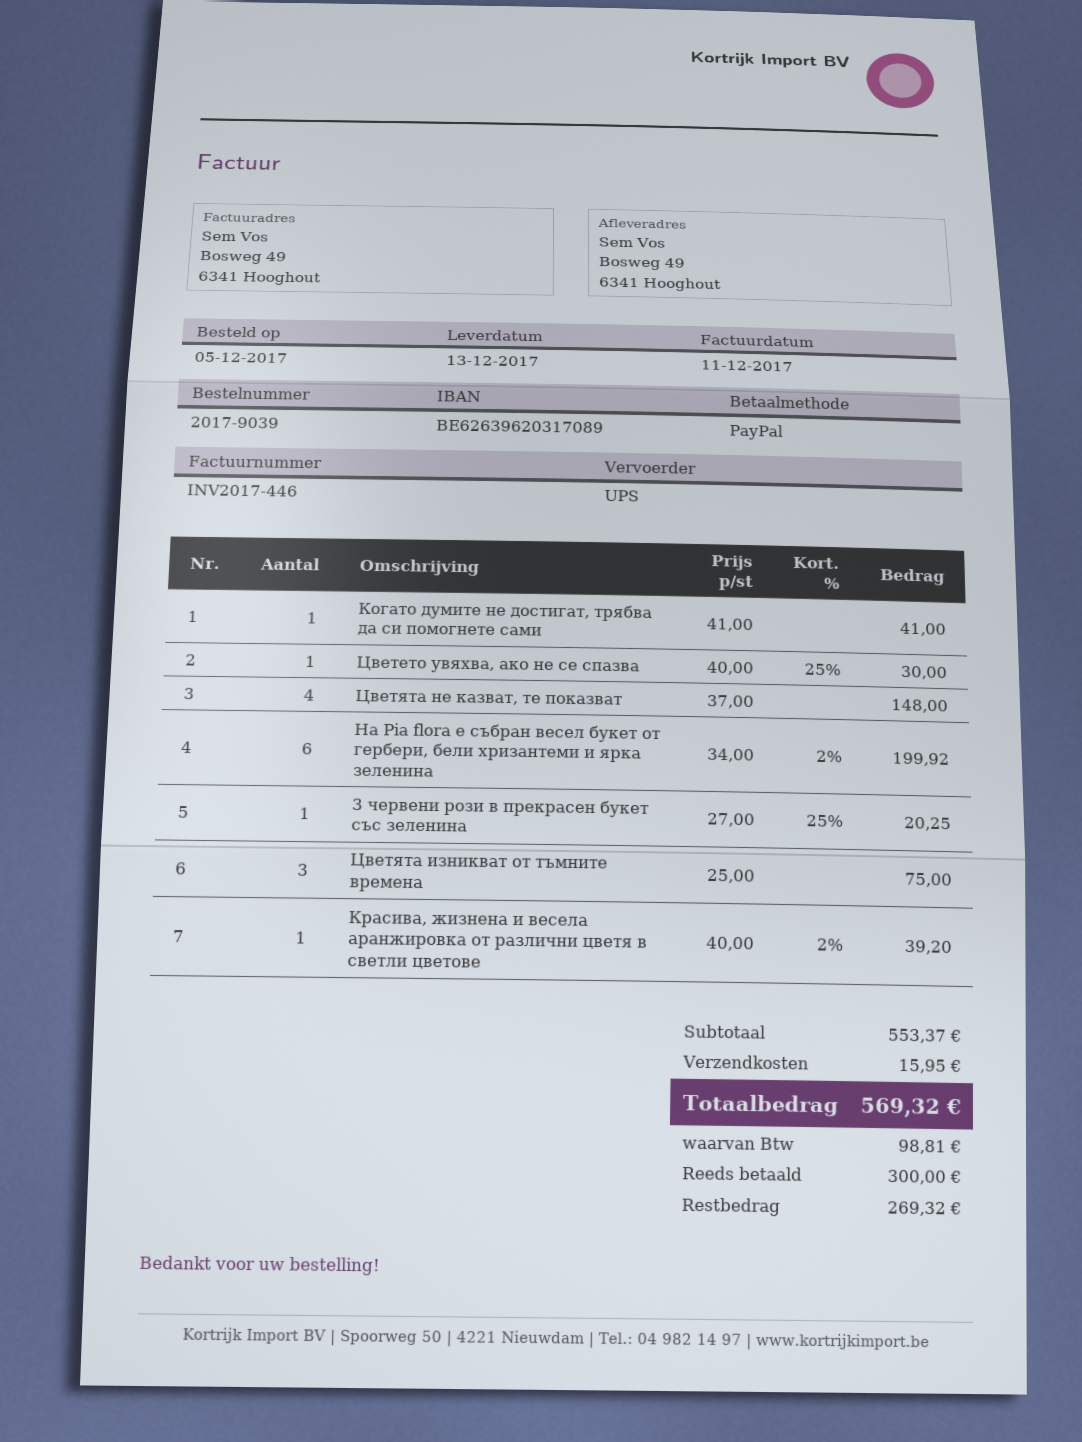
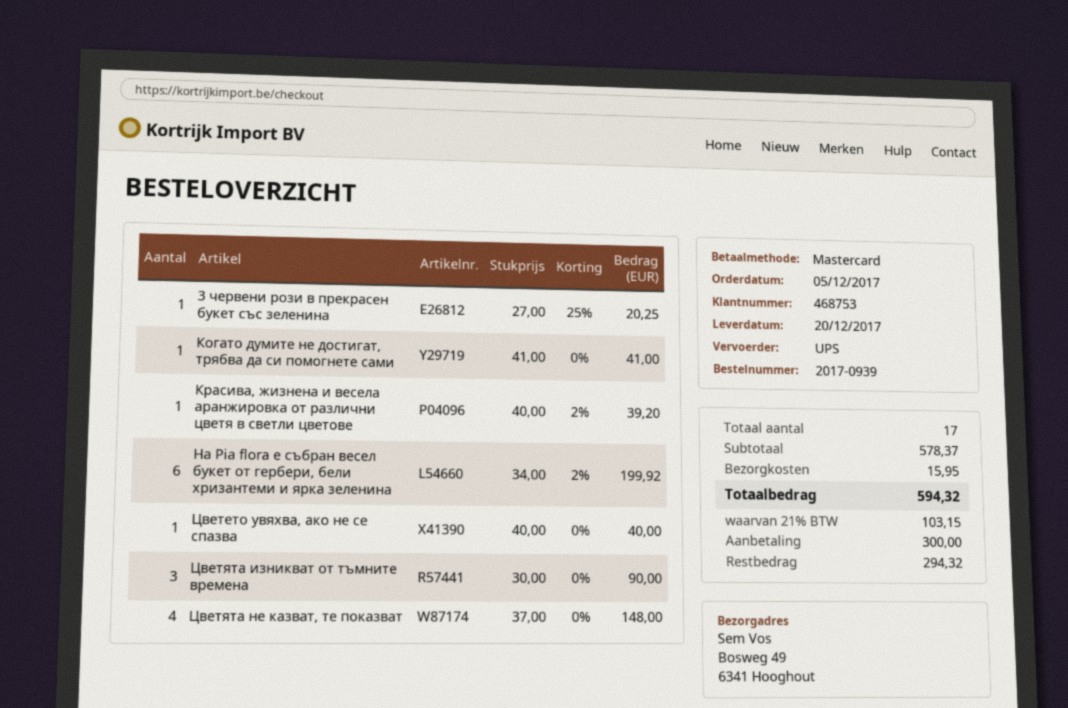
order number: 2017-9039 -> 2017-0939
delivery date: 2017-12-13 -> 2017-12-20
payment method: PayPal -> Mastercard
Цветето увяхва, ако не се спазва: 1 x 40.00 - 25% = 30.00 -> 1 x 40.00 = 40.00
Цветята изникват от тъмните времена: 3 x 25.00 = 75.00 -> 3 x 30.00 = 90.00
subtotal: 553.37 -> 578.37
tax: 98.81 -> 103.15
total: 569.32 -> 594.32
balance: 269.32 -> 294.32

